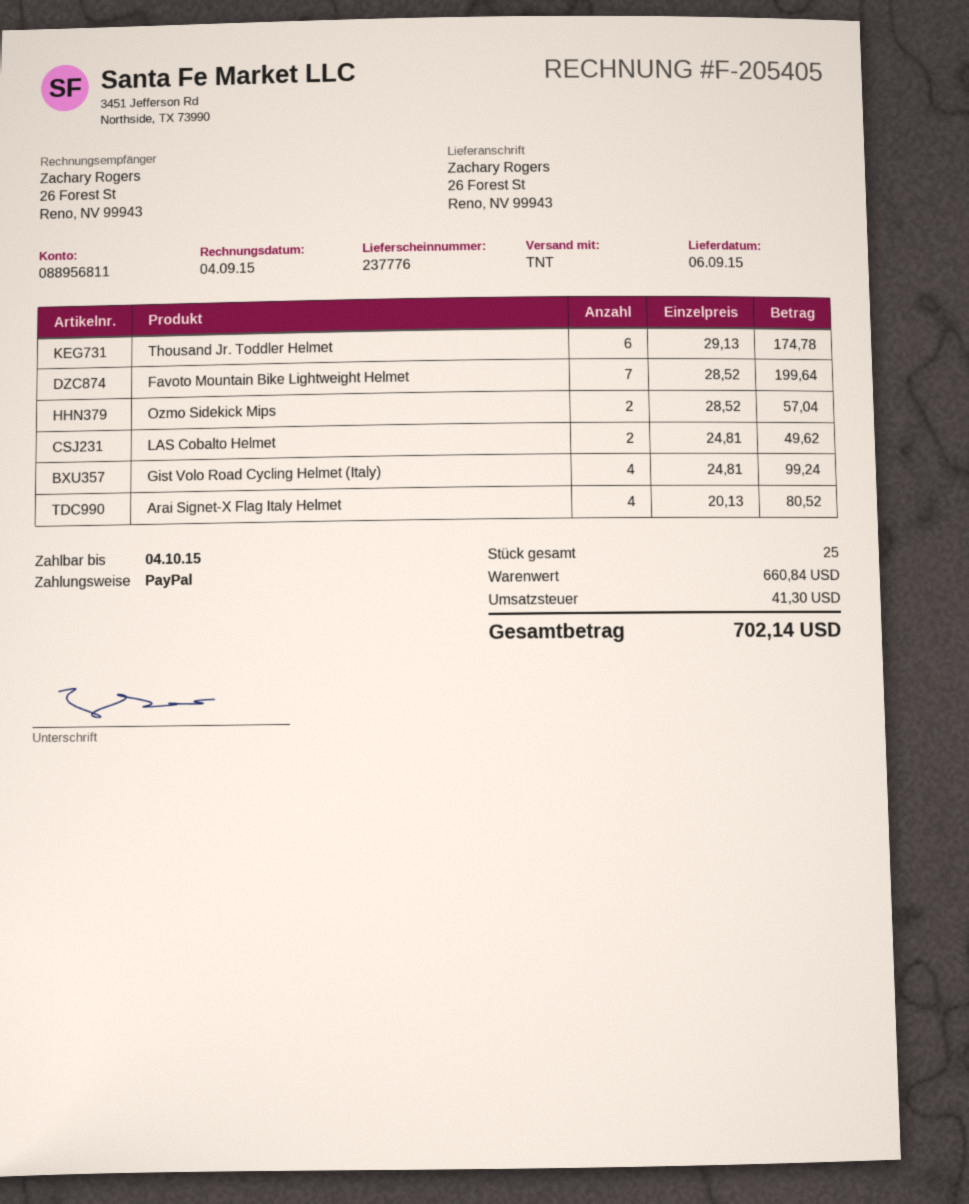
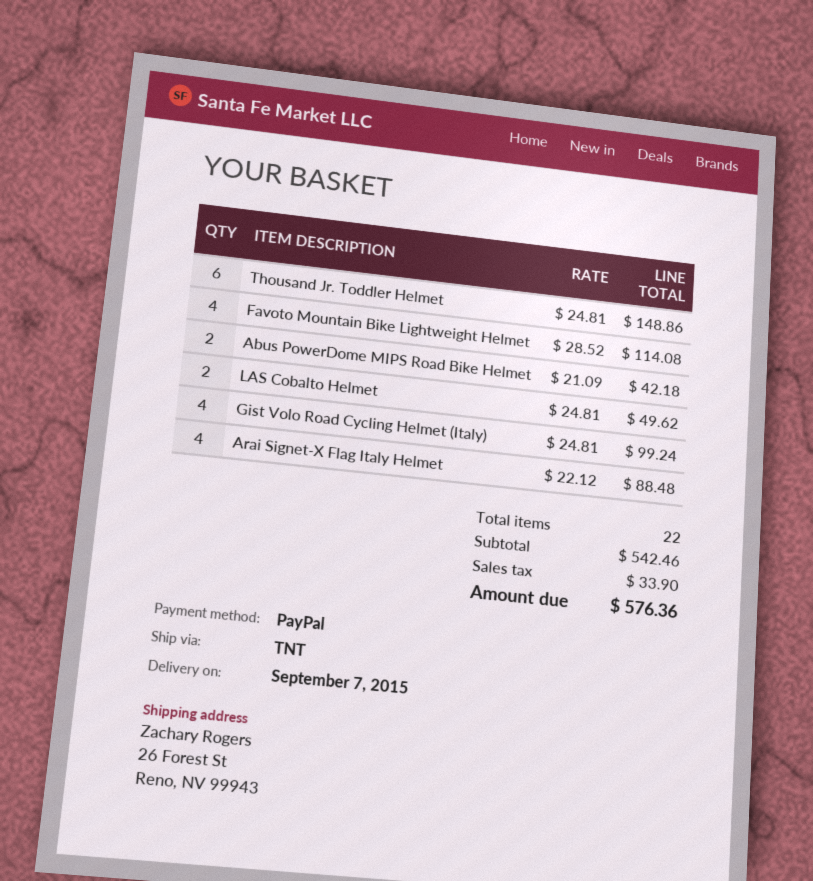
delivery date: 2015-09-06 -> 2015-09-07
Thousand Jr. Toddler Helmet: 6 x 29.13 = 174.78 -> 6 x 24.81 = 148.86
Favoto Mountain Bike Lightweight Helmet: 7 x 28.52 = 199.64 -> 4 x 28.52 = 114.08
Ozmo Sidekick Mips: 2 x 28.52 = 57.04 -> none
Arai Signet-X Flag Italy Helmet: 4 x 20.13 = 80.52 -> 4 x 22.12 = 88.48
Abus PowerDome MIPS Road Bike Helmet: none -> 2 x 21.09 = 42.18
total quantity: 25 -> 22
subtotal: 660.84 -> 542.46
tax: 41.30 -> 33.90
total: 702.14 -> 576.36

